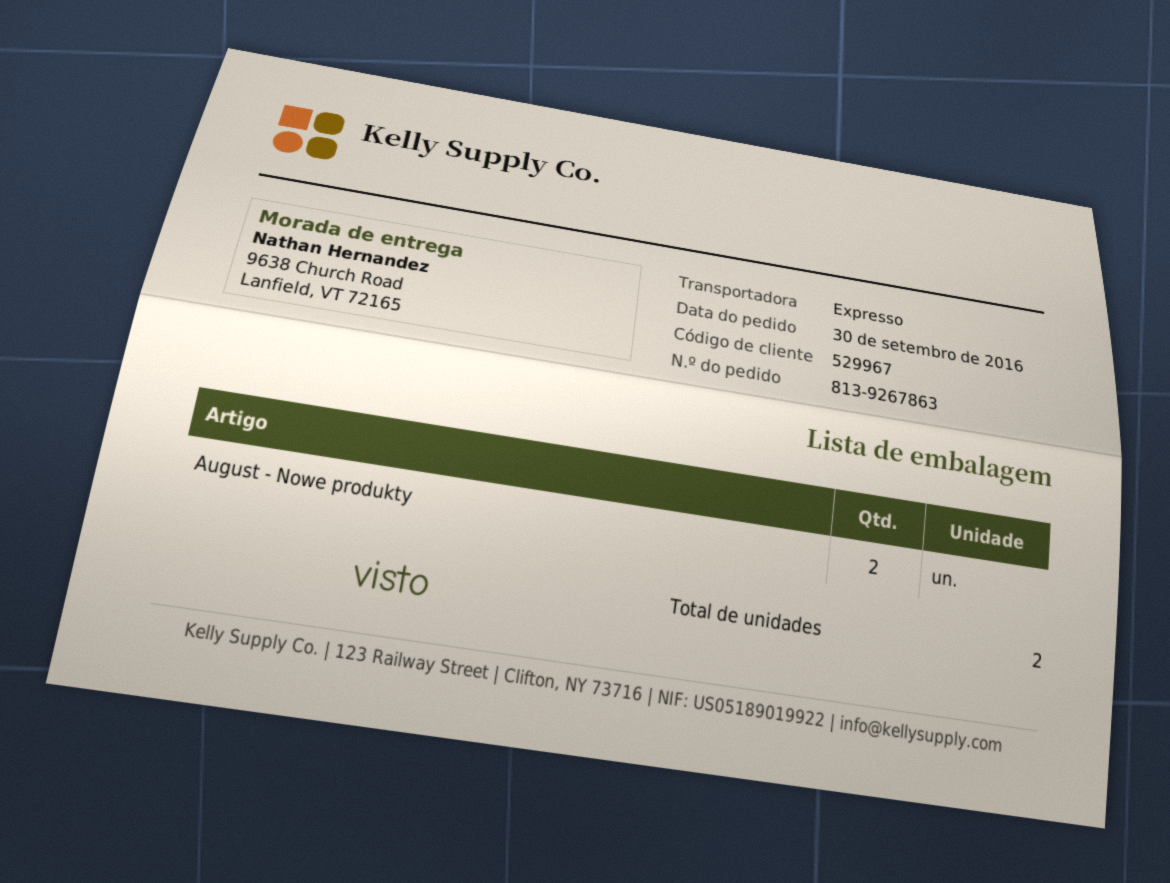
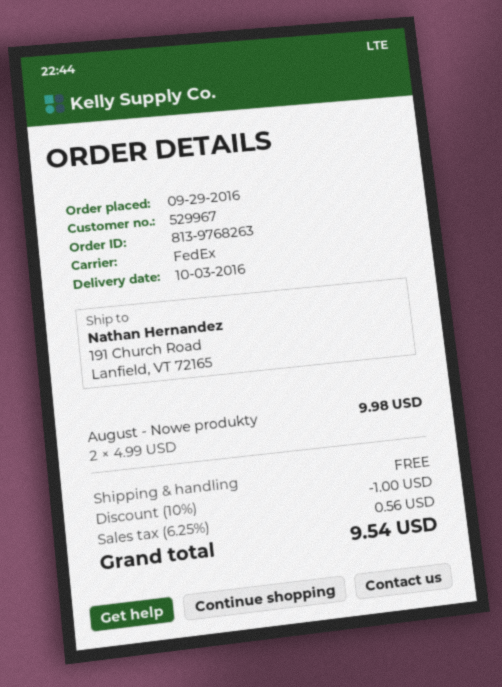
order number: 813-9267863 -> 813-9768263
order date: 2016-09-30 -> 2016-09-29
shipping method: express -> FedEx
ship to: 9638 Church Road, Lanfield, VT 72165 -> 191 Church Road, Lanfield, VT 72165

